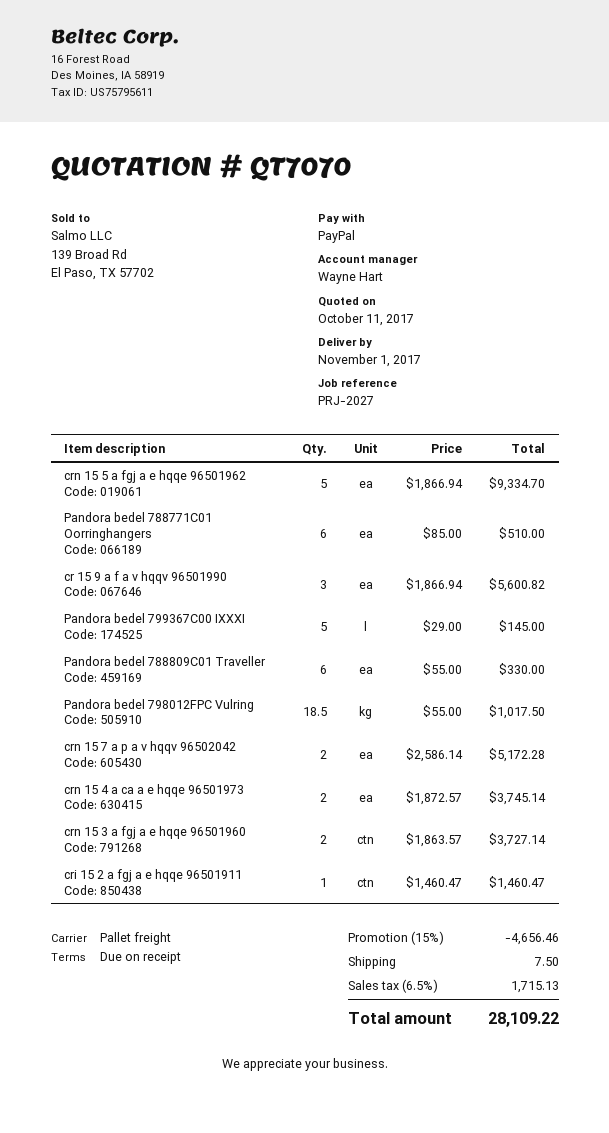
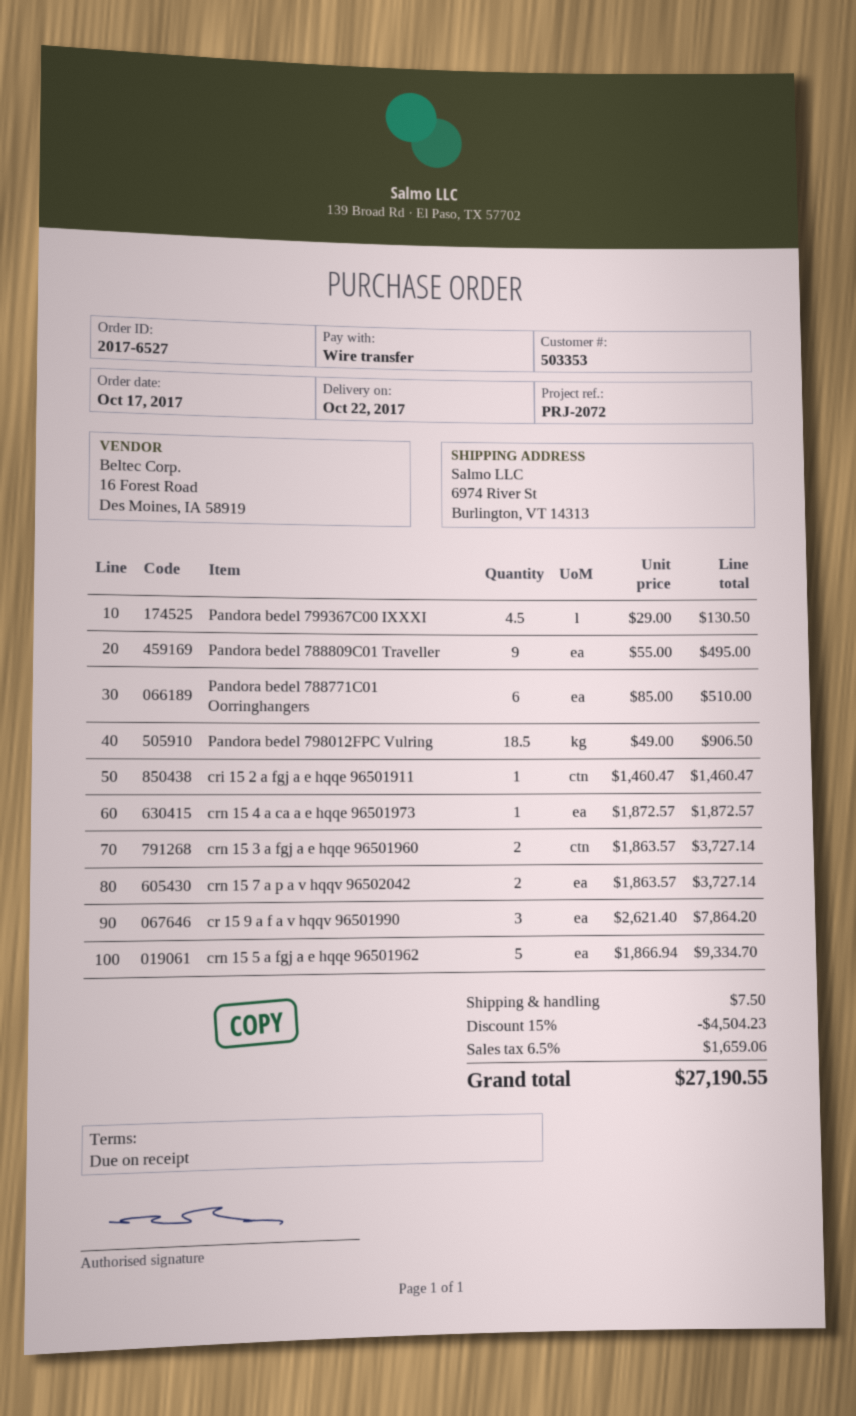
delivery date: 2017-11-01 -> 2017-10-22
reference: PRJ-2027 -> PRJ-2072
payment method: PayPal -> bank transfer
cr 15 9 a f a v hqqv 96501990: 3 x 1866.94 = 5600.82 -> 3 x 2621.40 = 7864.20
Pandora bedel 799367C00 IXXXI: 5 x 29.00 = 145.00 -> 4.5 x 29.00 = 130.50
Pandora bedel 788809C01 Traveller: 6 x 55.00 = 330.00 -> 9 x 55.00 = 495.00
Pandora bedel 798012FPC Vulring: 18.5 x 55.00 = 1017.50 -> 18.5 x 49.00 = 906.50
crn 15 7 a p a v hqqv 96502042: 2 x 2586.14 = 5172.28 -> 2 x 1863.57 = 3727.14
crn 15 4 a ca a e hqqe 96501973: 2 x 1872.57 = 3745.14 -> 1 x 1872.57 = 1872.57
discount: 15% = 4656.46 -> 15% = 4504.23
tax: 6.5% = 1715.13 -> 6.5% = 1659.06
total: 28109.22 -> 27190.55

